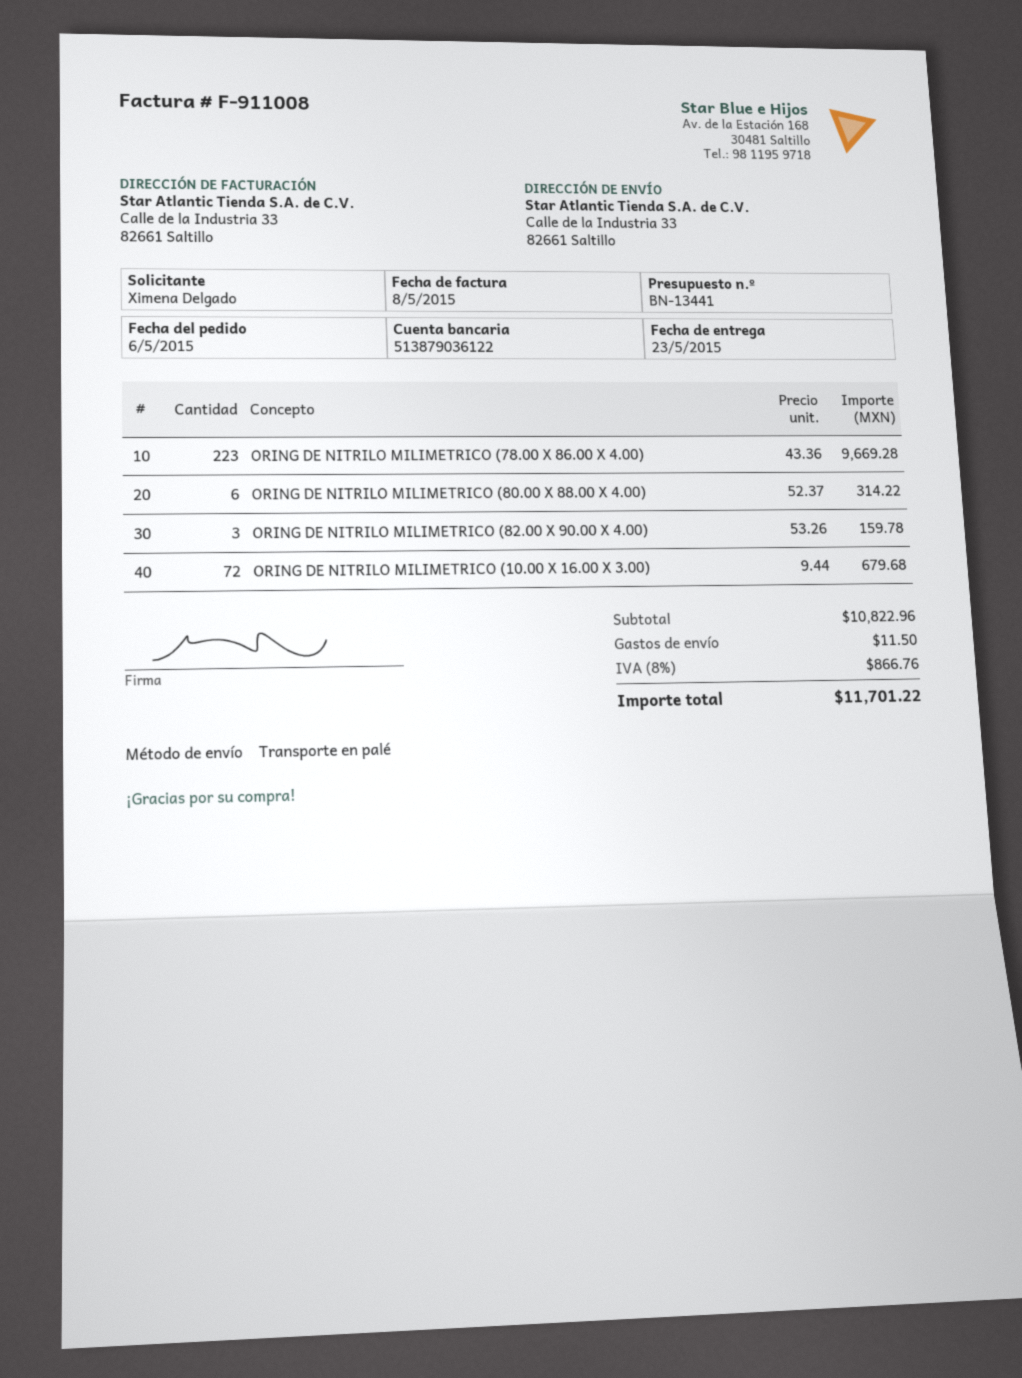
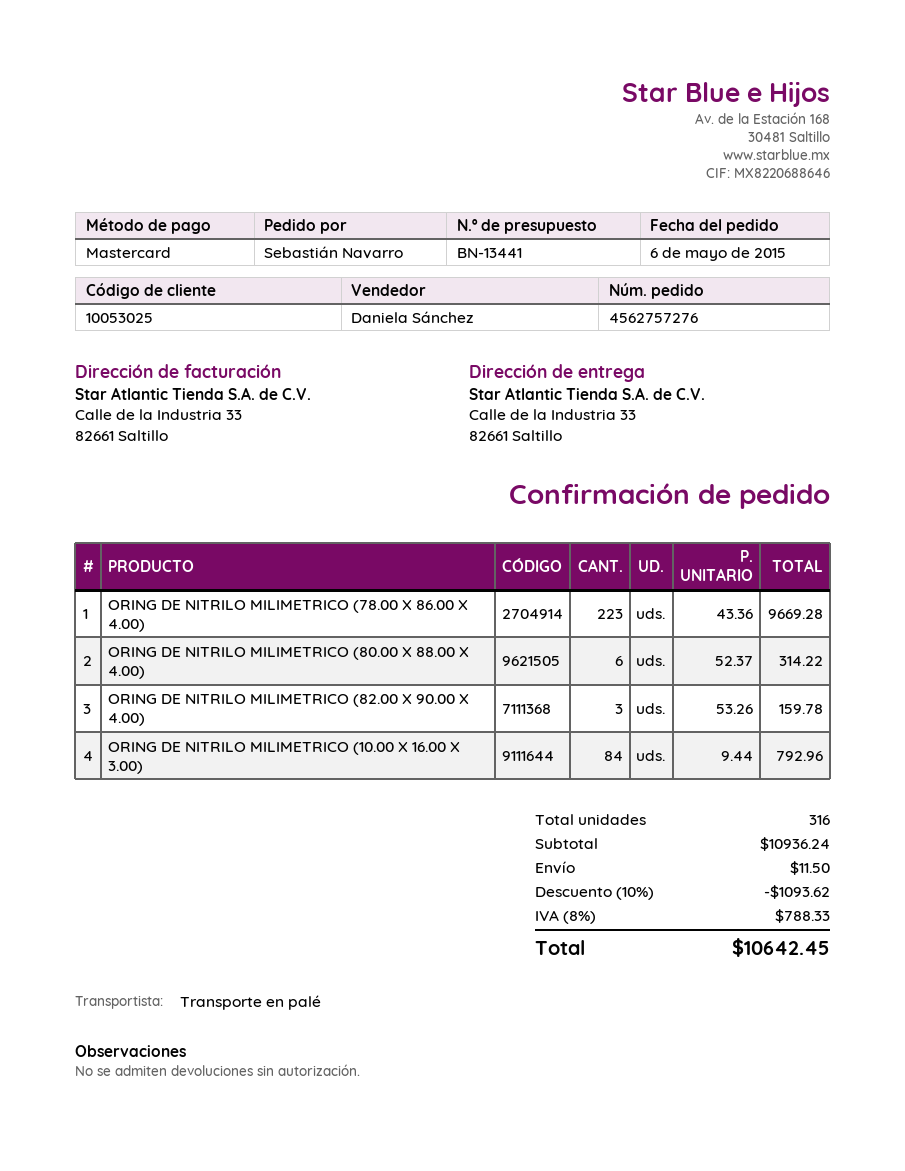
ordered by: Ximena Delgado -> Sebastián Navarro
ORING DE NITRILO MILIMETRICO (10.00 X 16.00 X 3.00): 72 x 9.44 = 679.68 -> 84 x 9.44 = 792.96
subtotal: 10822.96 -> 10936.24
discount: none -> 10% = 1093.62
tax: 8% = 866.76 -> 8% = 788.33
total: 11701.22 -> 10642.45

